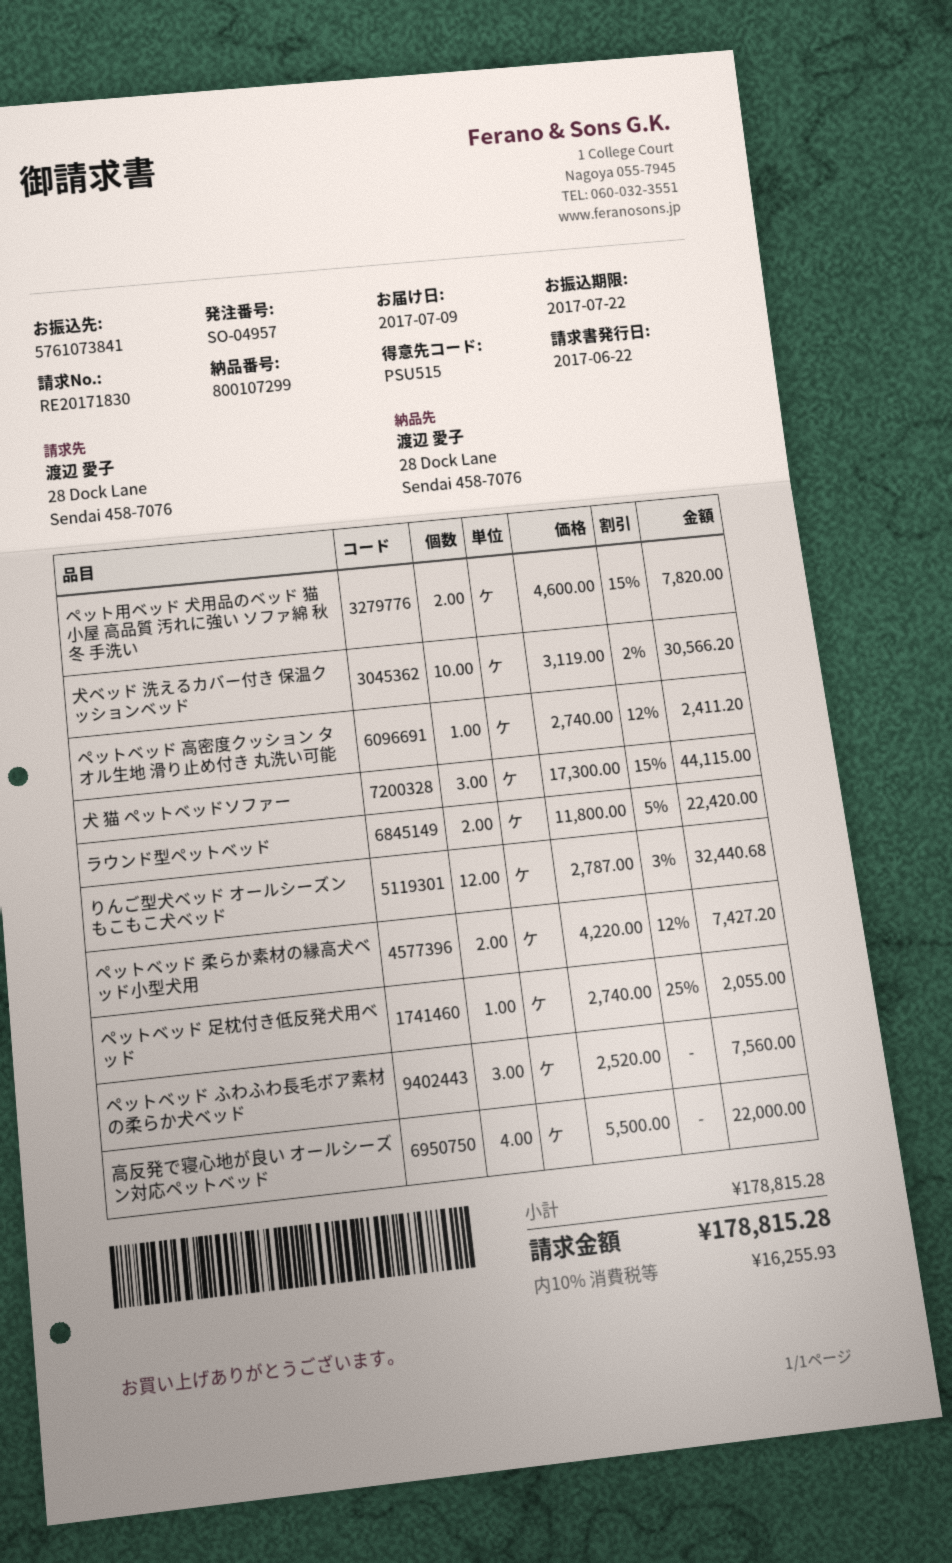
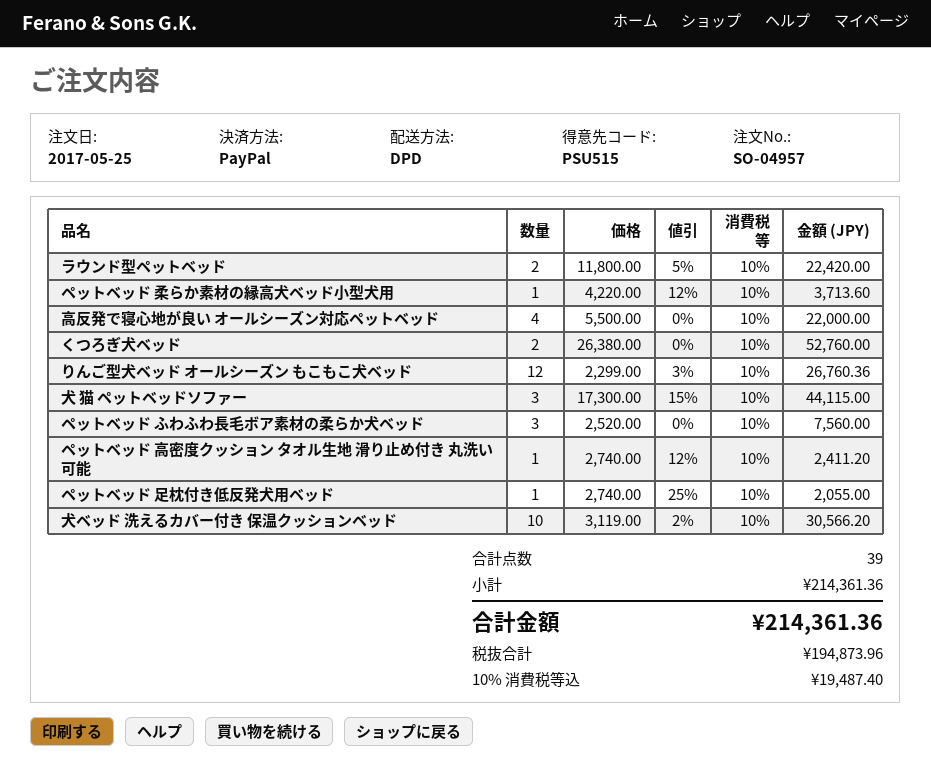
ペット用ベッド 犬用品のベッド 猫小屋 高品質 汚れに強い ソファ綿 秋冬 手洗い: 2 x 4600.00 - 15% = 7820.00 -> none
りんご型犬ベッド オールシーズン もこもこ犬ベッド: 12 x 2787.00 - 3% = 32440.68 -> 12 x 2299.00 - 3% = 26760.36
ペットベッド 柔らか素材の縁高犬ベッド小型犬用: 2 x 4220.00 - 12% = 7427.20 -> 1 x 4220.00 - 12% = 3713.60
くつろぎ犬ベッド: none -> 2 x 26380.00 = 52760.00
subtotal: 178815.28 -> 214361.36
tax: 10% = 16255.93 -> 10% = 19487.40
total: 178815.28 -> 214361.36

